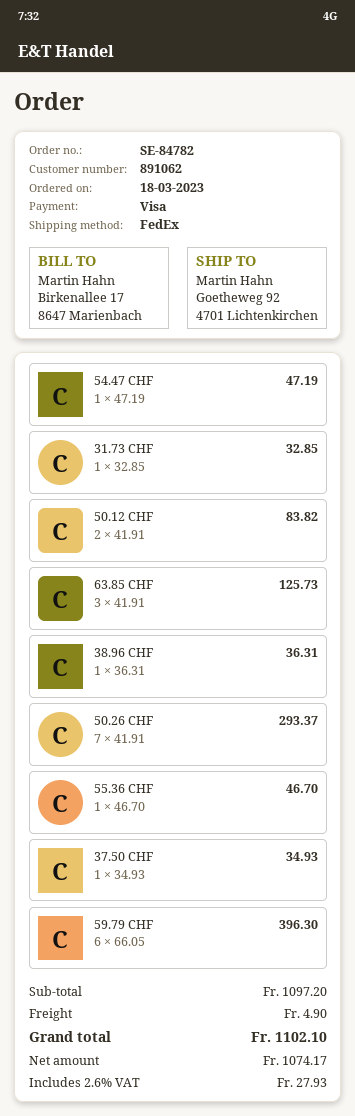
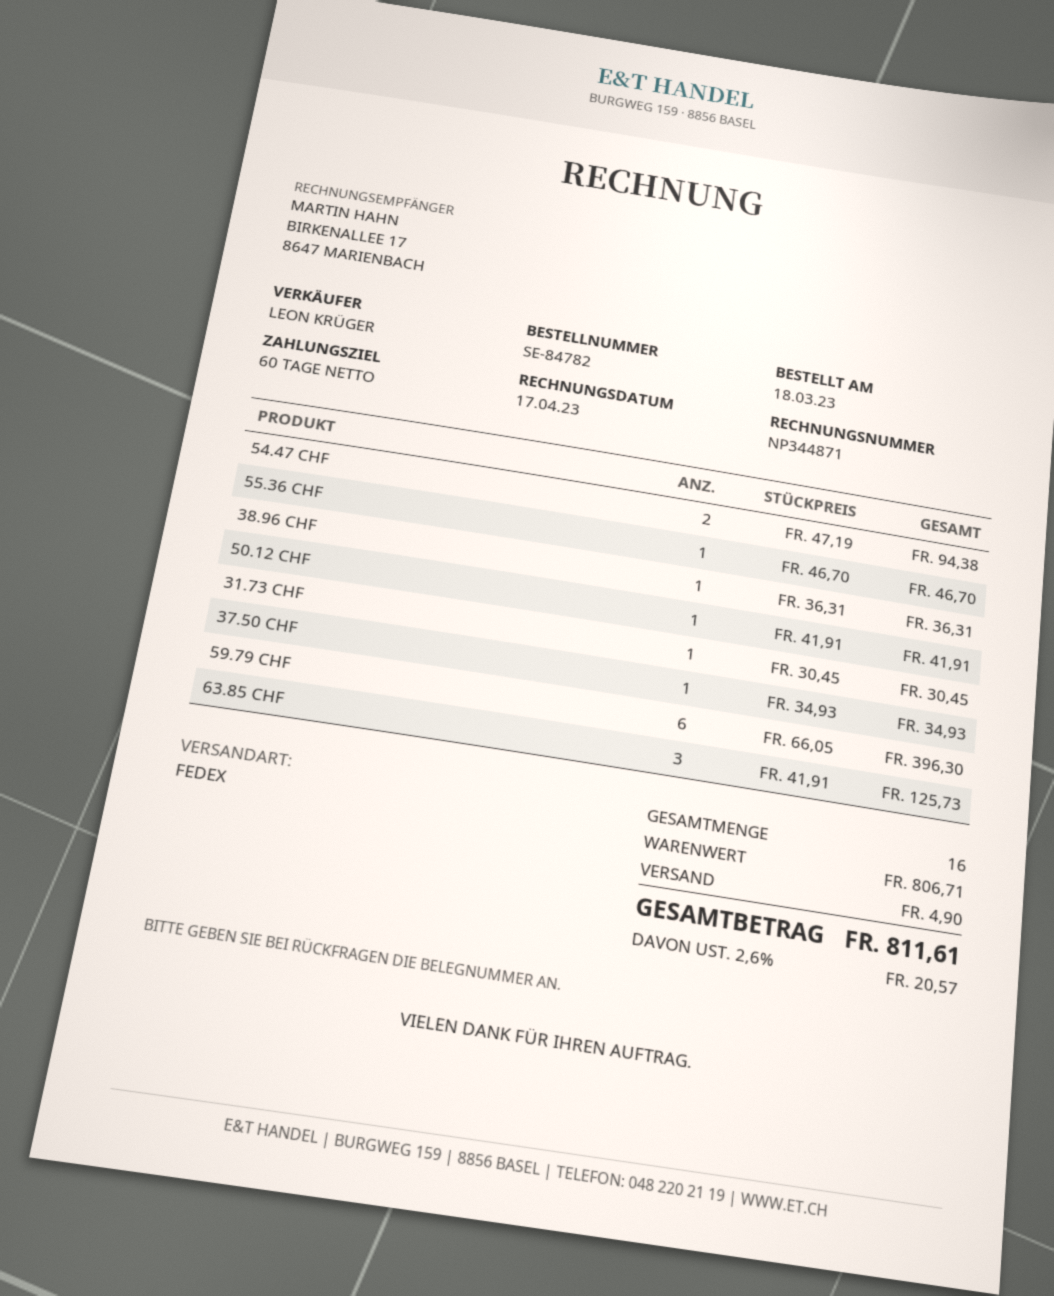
54.47 CHF: 1 x 47.19 = 47.19 -> 2 x 47.19 = 94.38
31.73 CHF: 1 x 32.85 = 32.85 -> 1 x 30.45 = 30.45
50.12 CHF: 2 x 41.91 = 83.82 -> 1 x 41.91 = 41.91
50.26 CHF: 7 x 41.91 = 293.37 -> none
subtotal: 1097.20 -> 806.71
tax: 2.6% = 27.93 -> 2.6% = 20.57
total: 1102.10 -> 811.61

